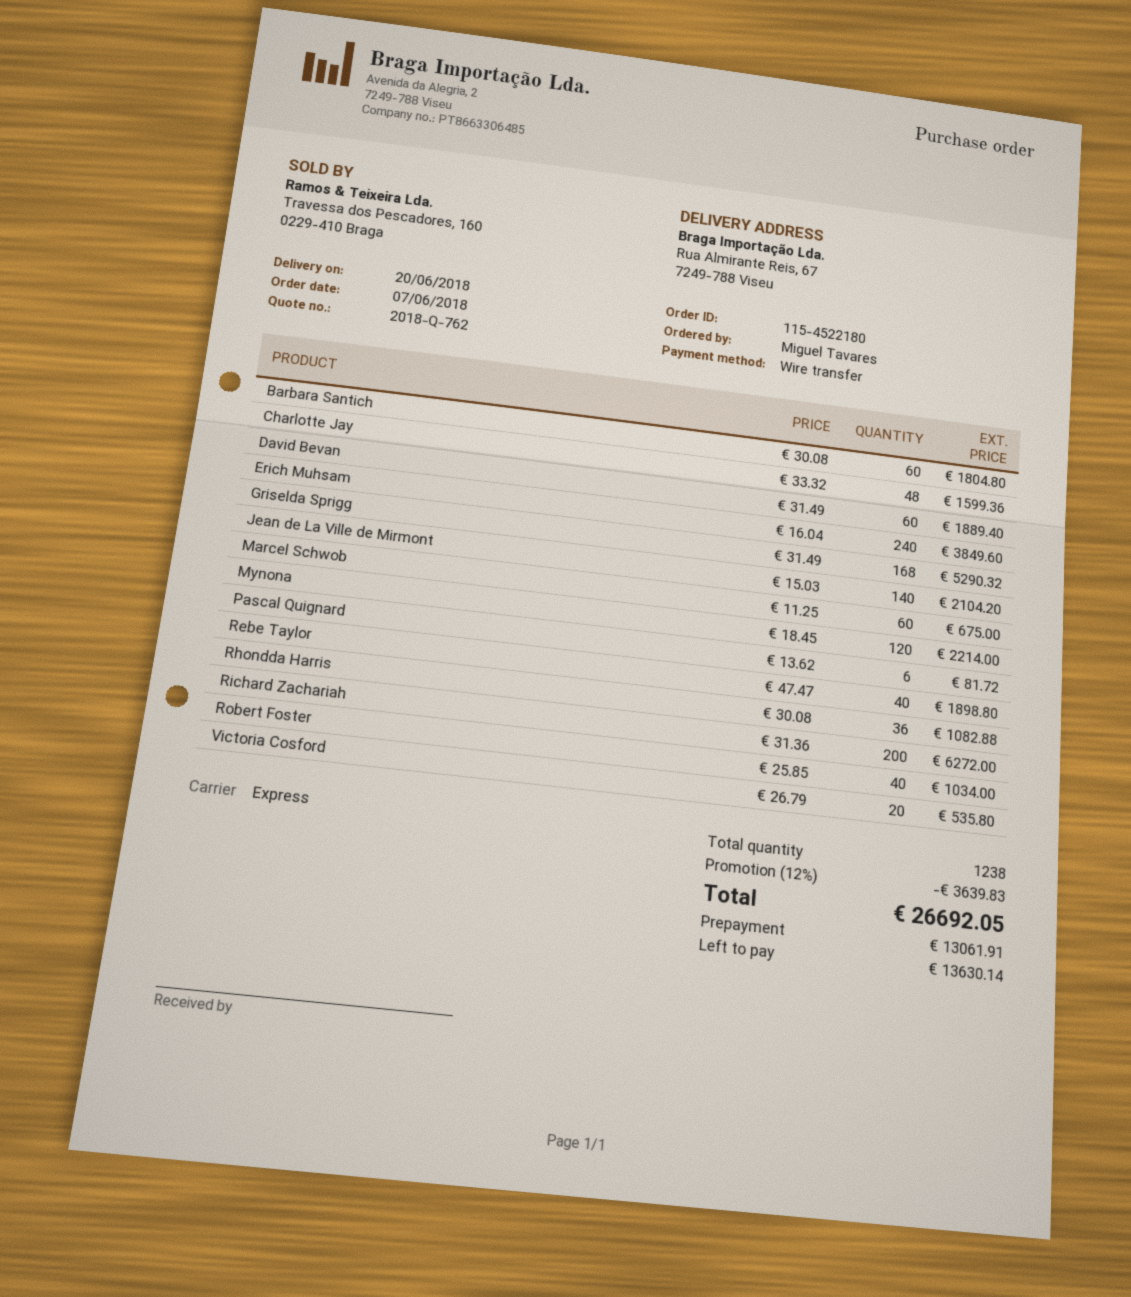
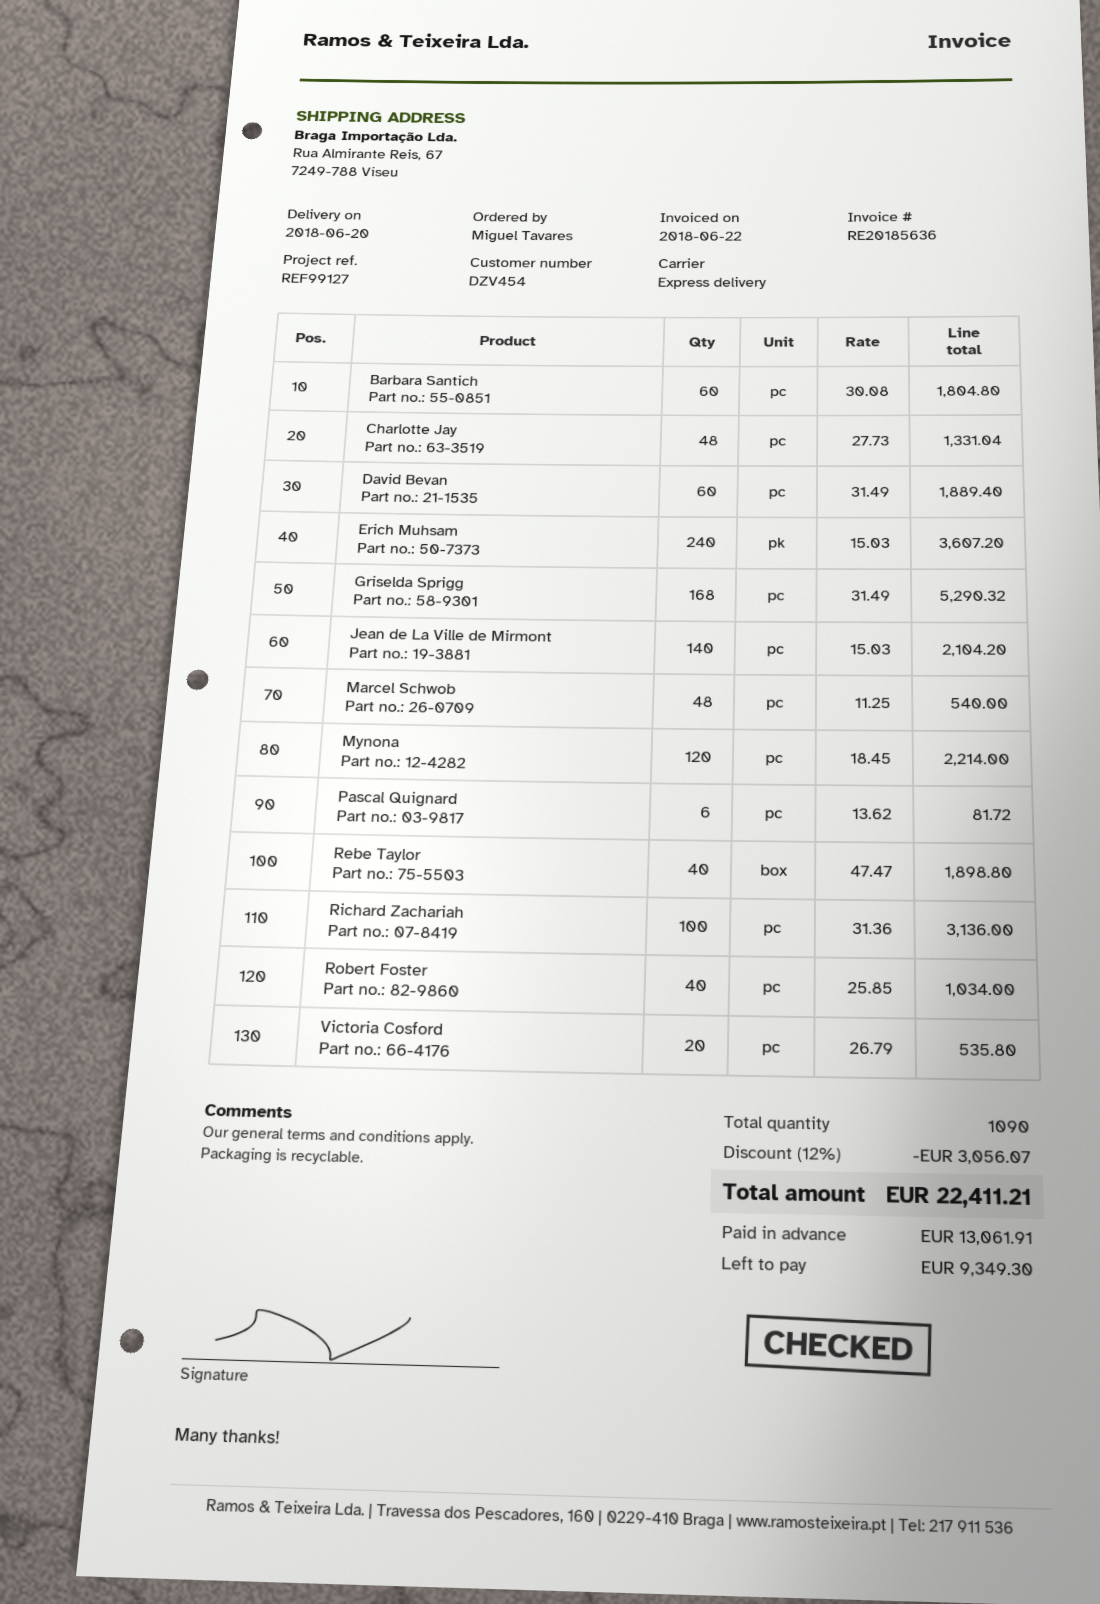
Charlotte Jay: 48 x 33.32 = 1599.36 -> 48 x 27.73 = 1331.04
Erich Muhsam: 240 x 16.04 = 3849.60 -> 240 x 15.03 = 3607.20
Marcel Schwob: 60 x 11.25 = 675.00 -> 48 x 11.25 = 540.00
Rhondda Harris: 36 x 30.08 = 1082.88 -> none
Richard Zachariah: 200 x 31.36 = 6272.00 -> 100 x 31.36 = 3136.00
total quantity: 1238 -> 1090
discount: 12% = 3639.83 -> 12% = 3056.07
total: 26692.05 -> 22411.21
balance: 13630.14 -> 9349.30

